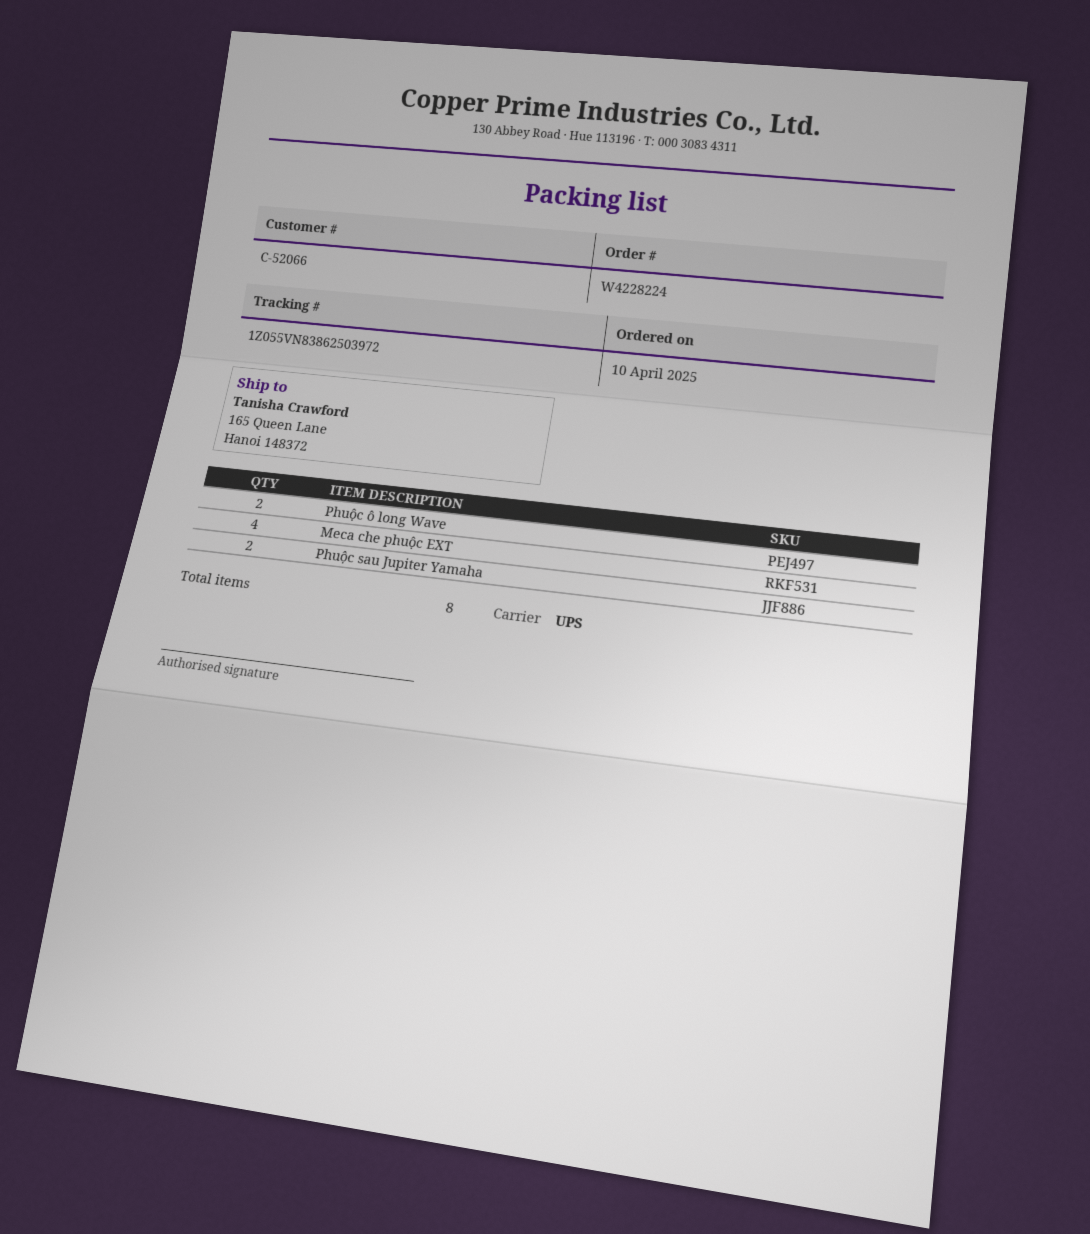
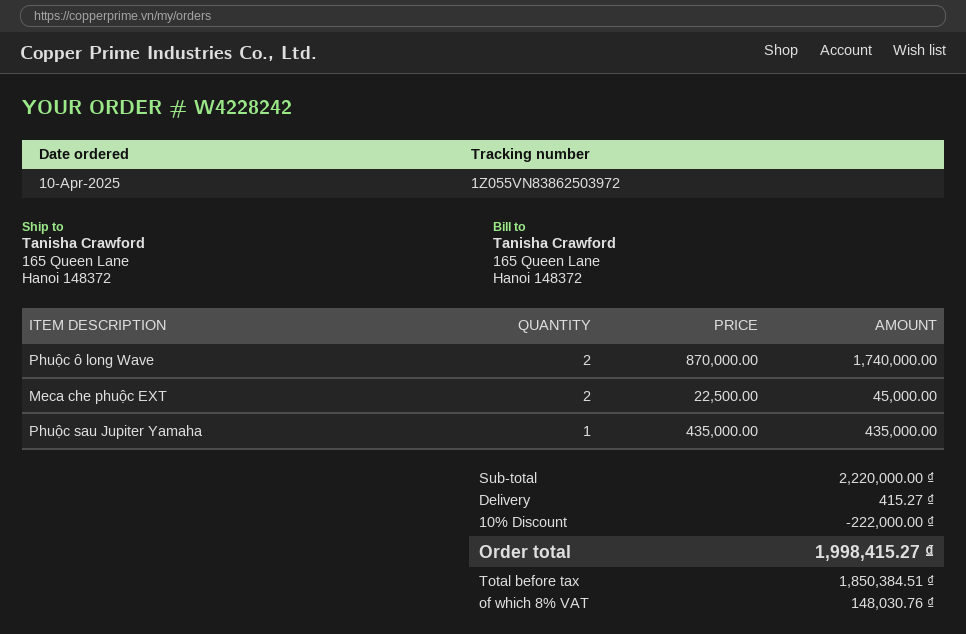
order number: W4228224 -> W4228242
Meca che phuộc EXT: 4 -> 2
Phuộc sau Jupiter Yamaha: 2 -> 1

